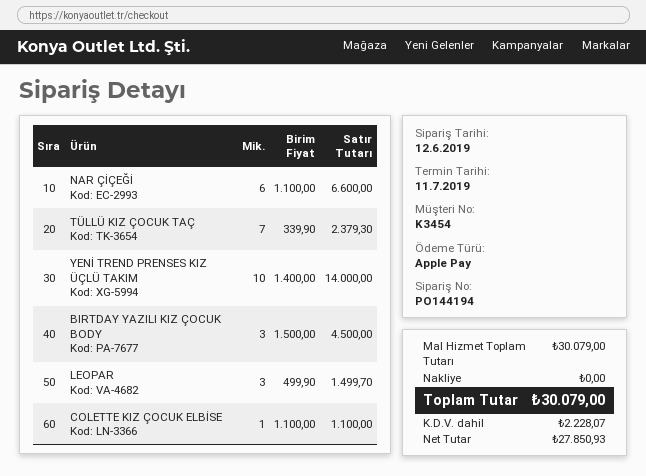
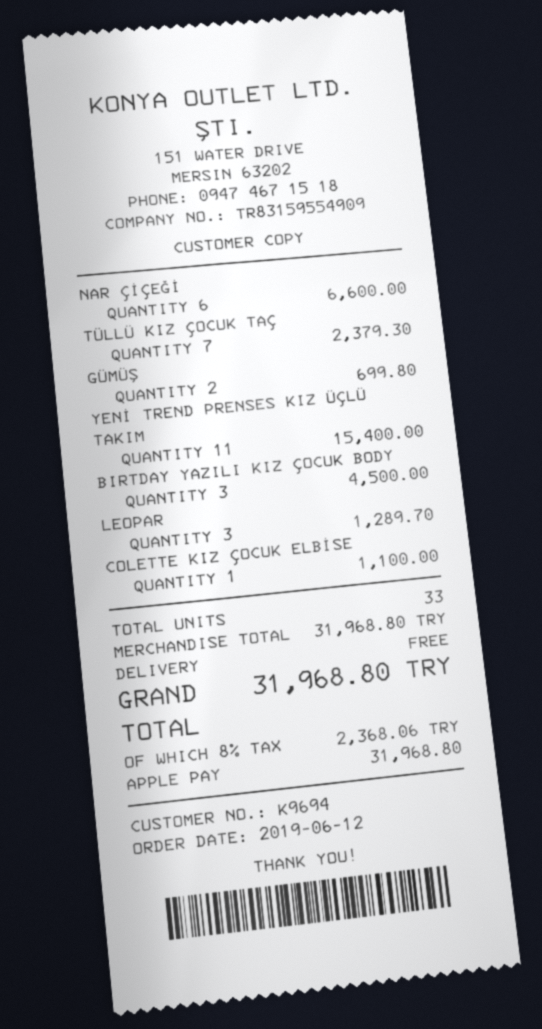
customer number: K3454 -> K9694
YENİ TREND PRENSES KIZ ÜÇLÜ TAKIM: 10 for 14000.00 -> 11 for 15400.00
LEOPAR: 3 for 1499.70 -> 3 for 1289.70
GÜMÜŞ: none -> 2 for 699.80
subtotal: 30079.00 -> 31968.80
tax: 2228.07 -> 2368.06
total: 30079.00 -> 31968.80

